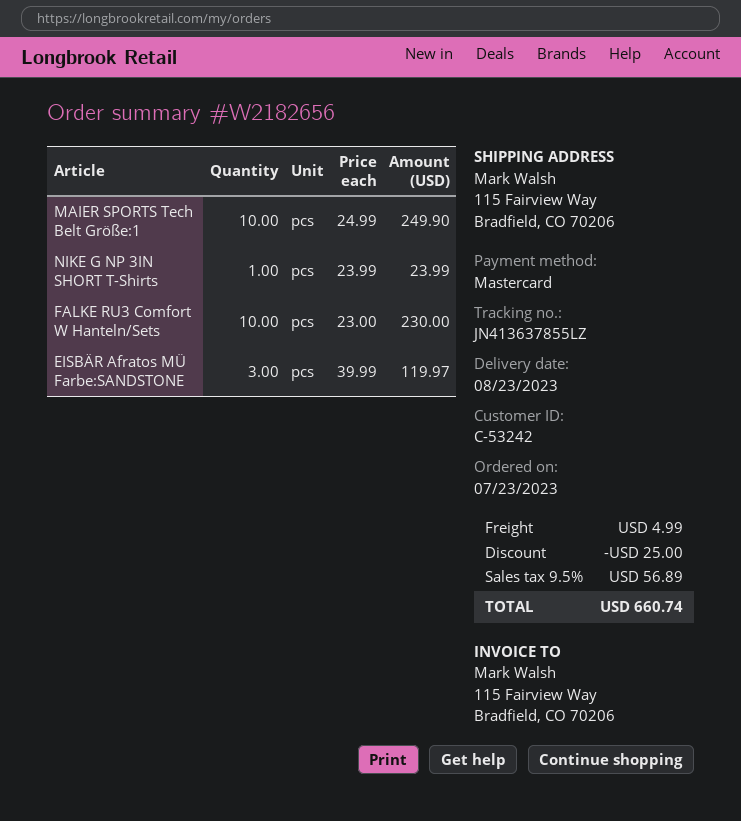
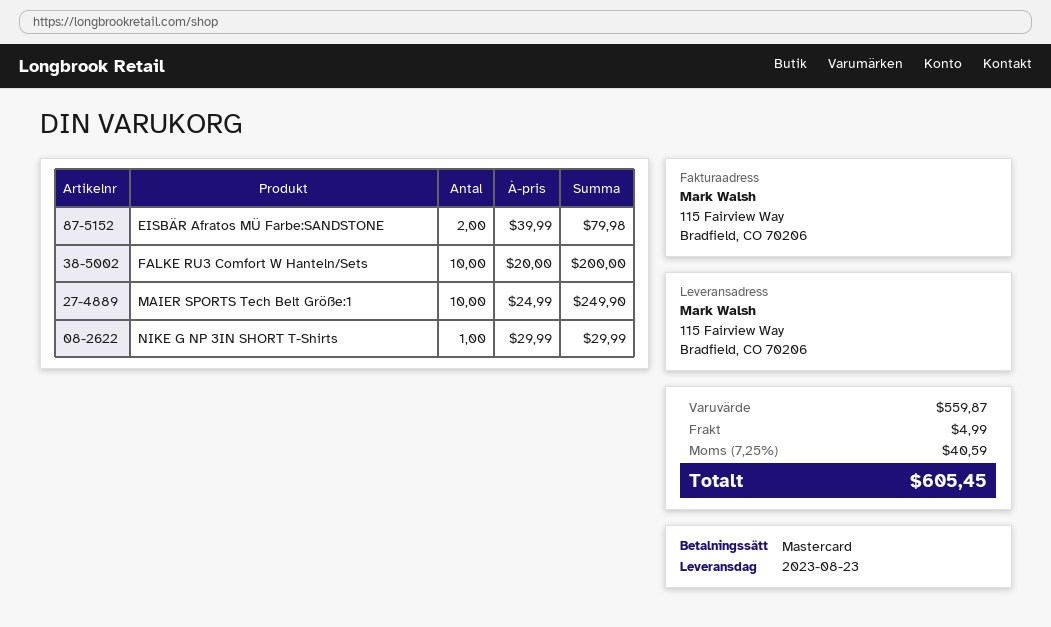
NIKE G NP 3IN SHORT T-Shirts: 1 x 23.99 = 23.99 -> 1 x 29.99 = 29.99
FALKE RU3 Comfort W Hanteln/Sets: 10 x 23.00 = 230.00 -> 10 x 20.00 = 200.00
EISBÄR Afratos MÜ Farbe:SANDSTONE: 3 x 39.99 = 119.97 -> 2 x 39.99 = 79.98
discount: 25.00 -> none
tax: 9.5% = 56.89 -> 7.25% = 40.59
total: 660.74 -> 605.45

